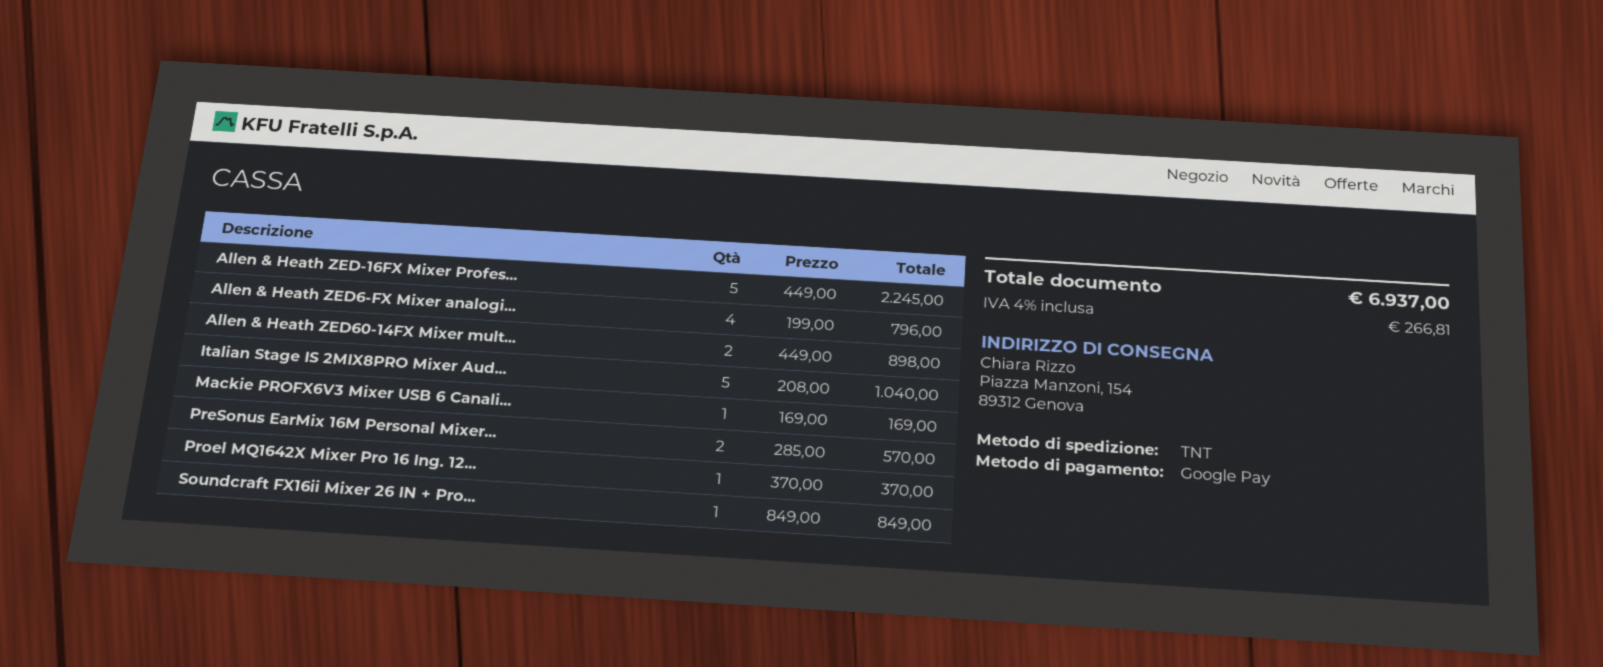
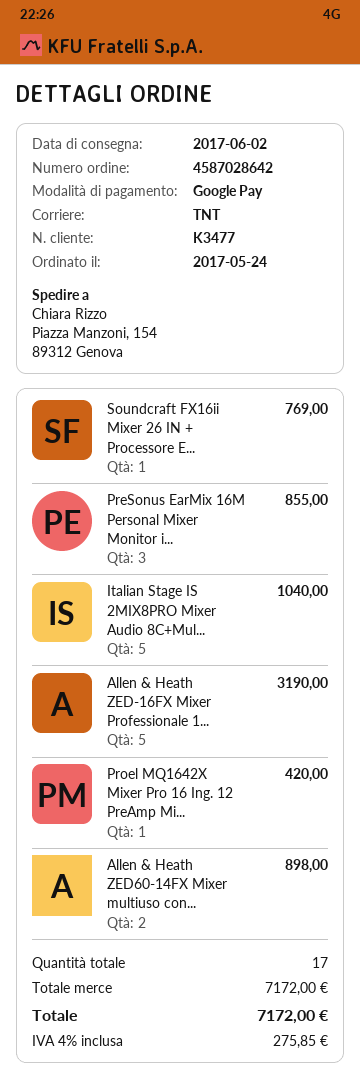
Allen & Heath ZED-16FX Mixer Profes...: 5 for 2245.00 -> 5 for 3190.00
Allen & Heath ZED6-FX Mixer analogi...: 4 for 796.00 -> none
Mackie PROFX6V3 Mixer USB 6 Canali...: 1 for 169.00 -> none
PreSonus EarMix 16M Personal Mixer...: 2 for 570.00 -> 3 for 855.00
Proel MQ1642X Mixer Pro 16 Ing. 12...: 1 for 370.00 -> 1 for 420.00
Soundcraft FX16ii Mixer 26 IN + Pro...: 1 for 849.00 -> 1 for 769.00
tax: 4% = 266.81 -> 4% = 275.85
total: 6937.00 -> 7172.00

